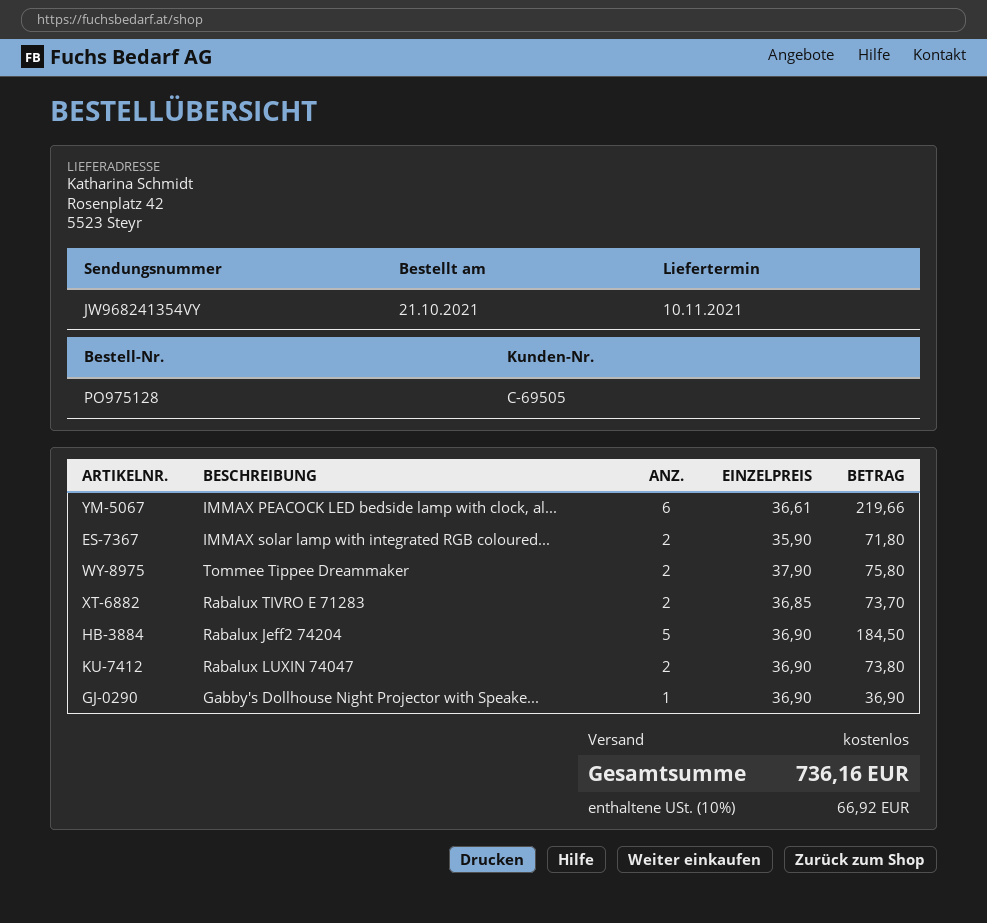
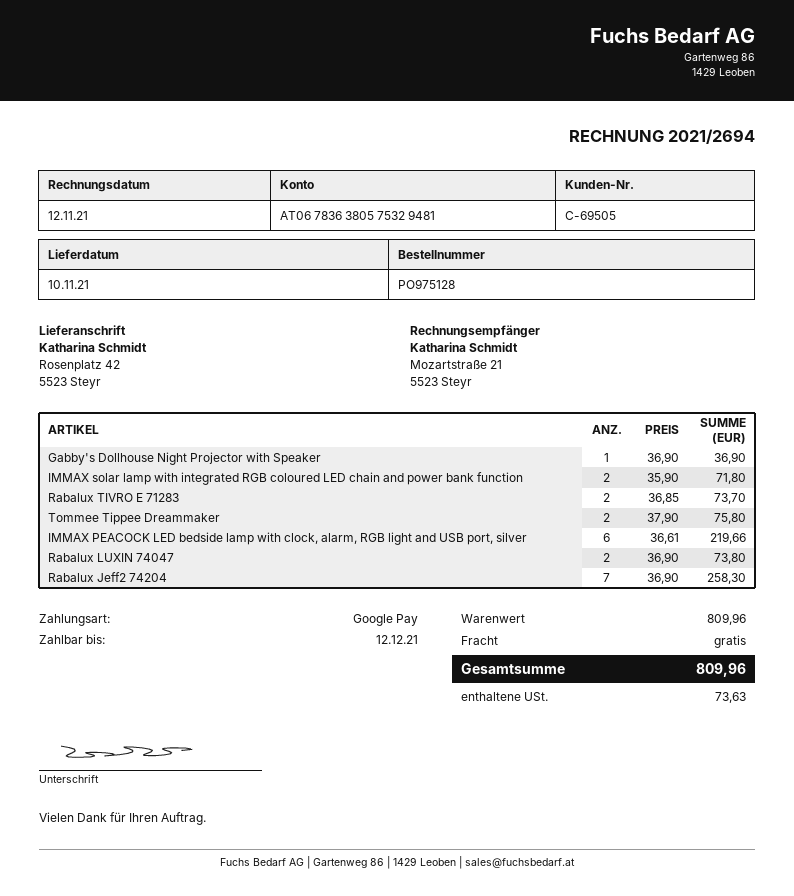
Rabalux Jeff2 74204: 5 x 36.90 = 184.50 -> 7 x 36.90 = 258.30
tax: 66.92 -> 73.63
total: 736.16 -> 809.96

